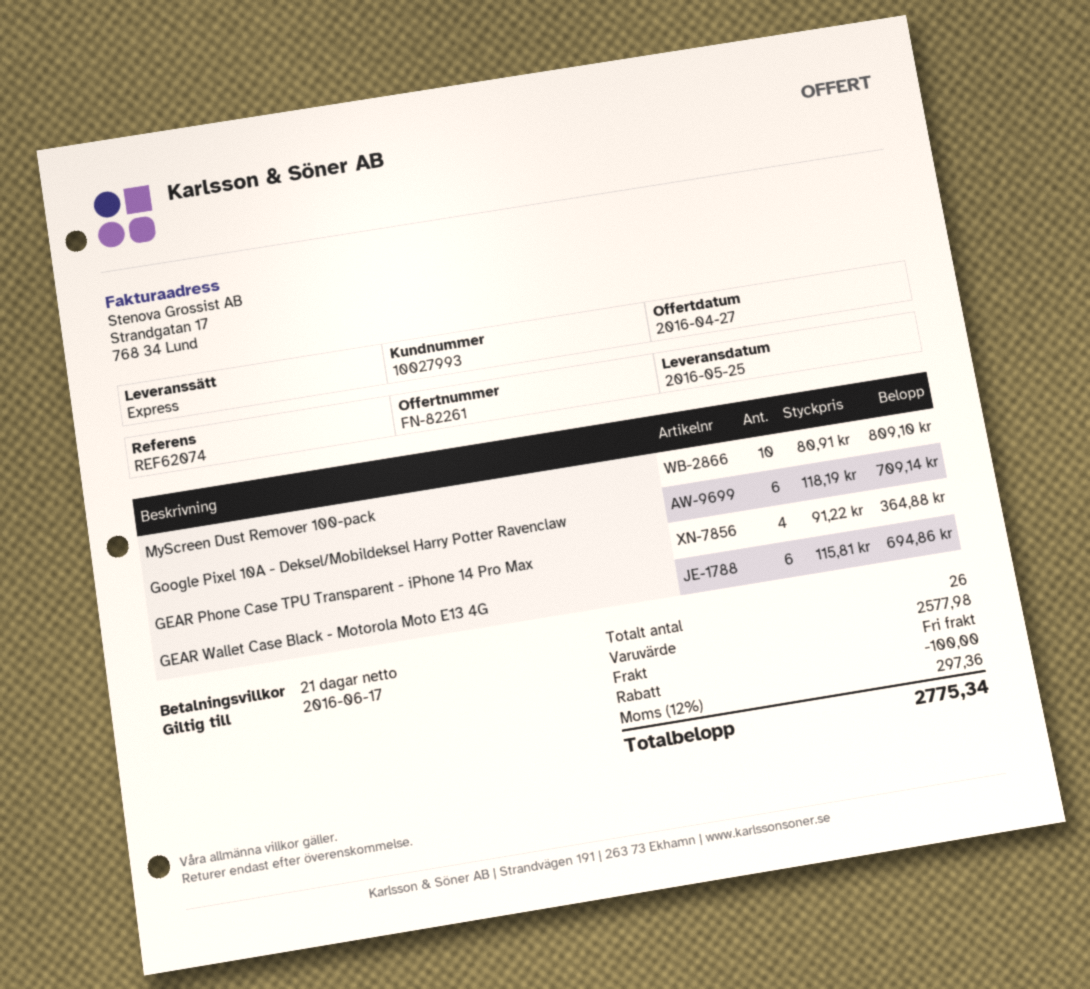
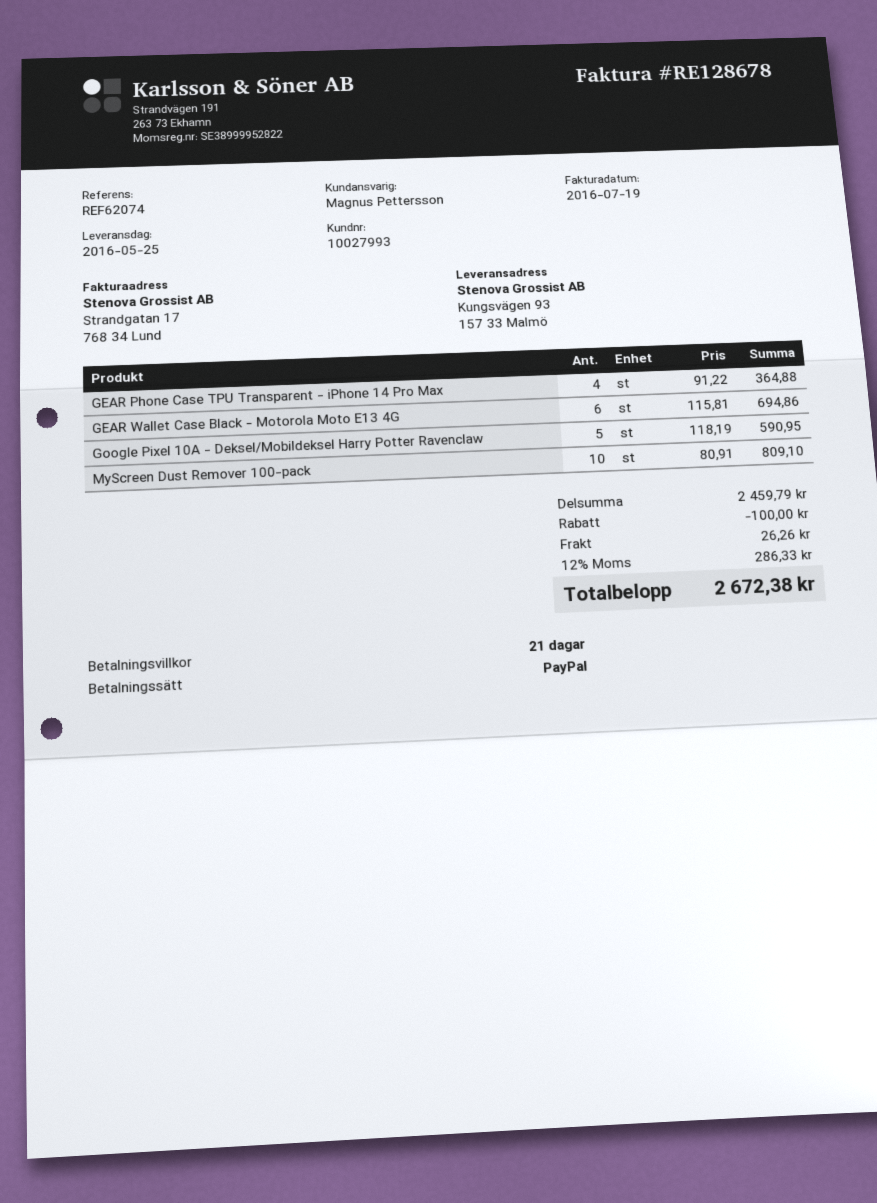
Google Pixel 10A - Deksel/Mobildeksel Harry Potter Ravenclaw: 6 x 118.19 = 709.14 -> 5 x 118.19 = 590.95
subtotal: 2577.98 -> 2459.79
shipping: 0.00 -> 26.26
tax: 12% = 297.36 -> 12% = 286.33
total: 2775.34 -> 2672.38

